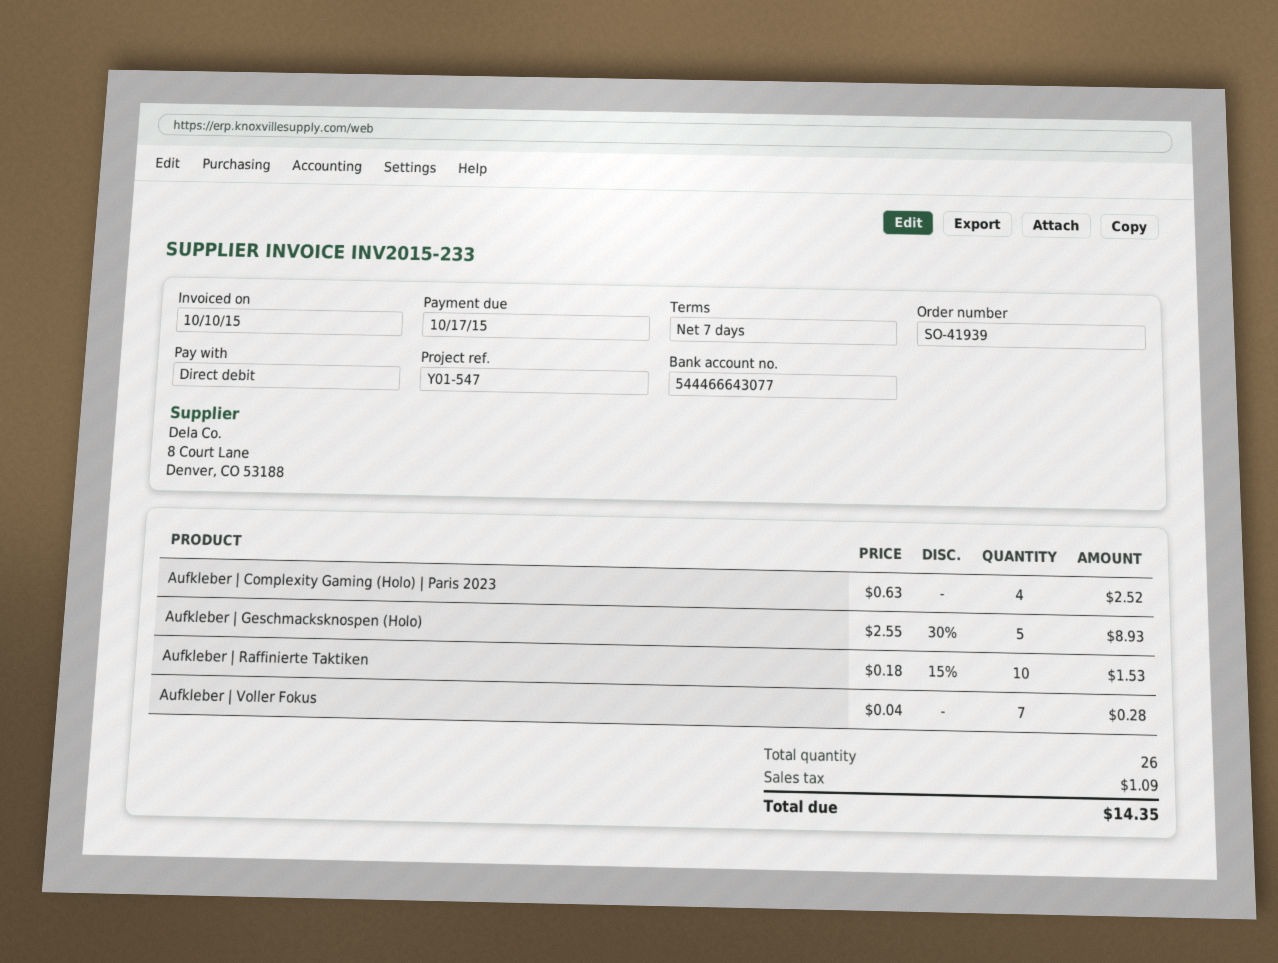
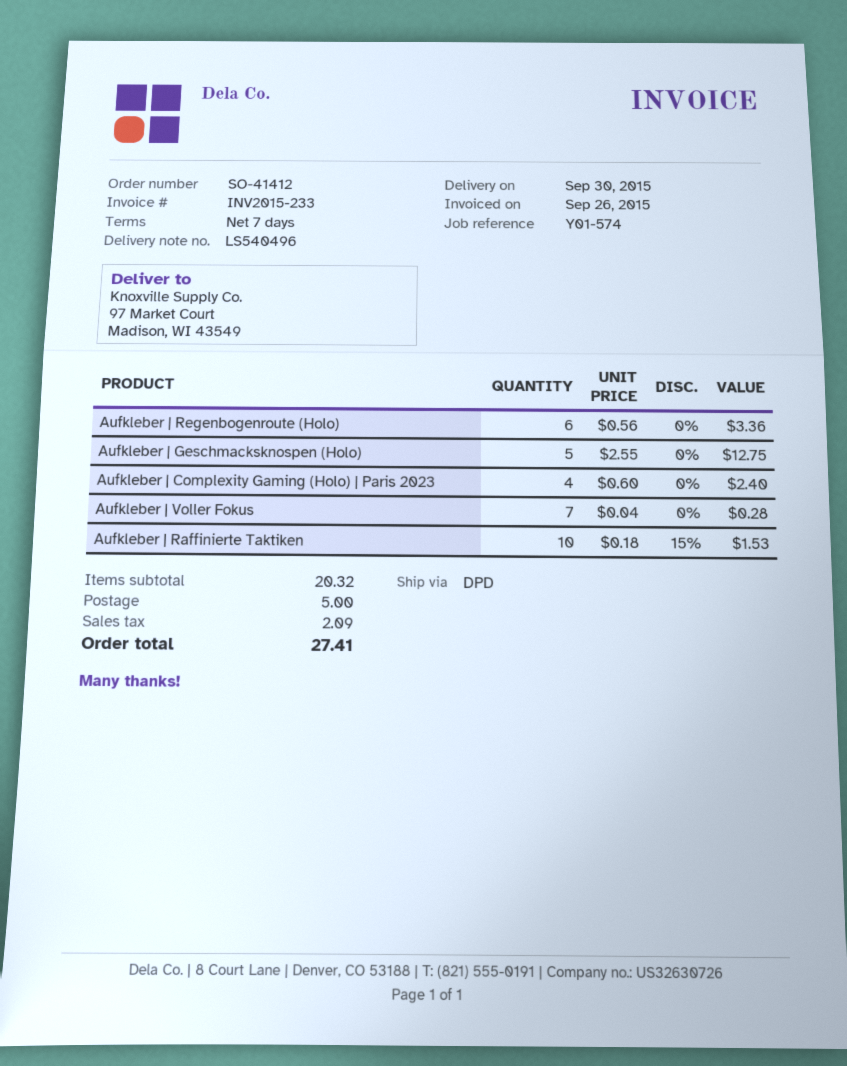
order number: SO-41939 -> SO-41412
invoice date: 2015-10-10 -> 2015-09-26
reference: Y01-547 -> Y01-574
Aufkleber | Complexity Gaming (Holo) | Paris 2023: 4 x 0.63 = 2.52 -> 4 x 0.60 = 2.40
Aufkleber | Geschmacksknospen (Holo): 5 x 2.55 - 30% = 8.93 -> 5 x 2.55 = 12.75
Aufkleber | Regenbogenroute (Holo): none -> 6 x 0.56 = 3.36
shipping: none -> 5.00
tax: 1.09 -> 2.09
total: 14.35 -> 27.41

